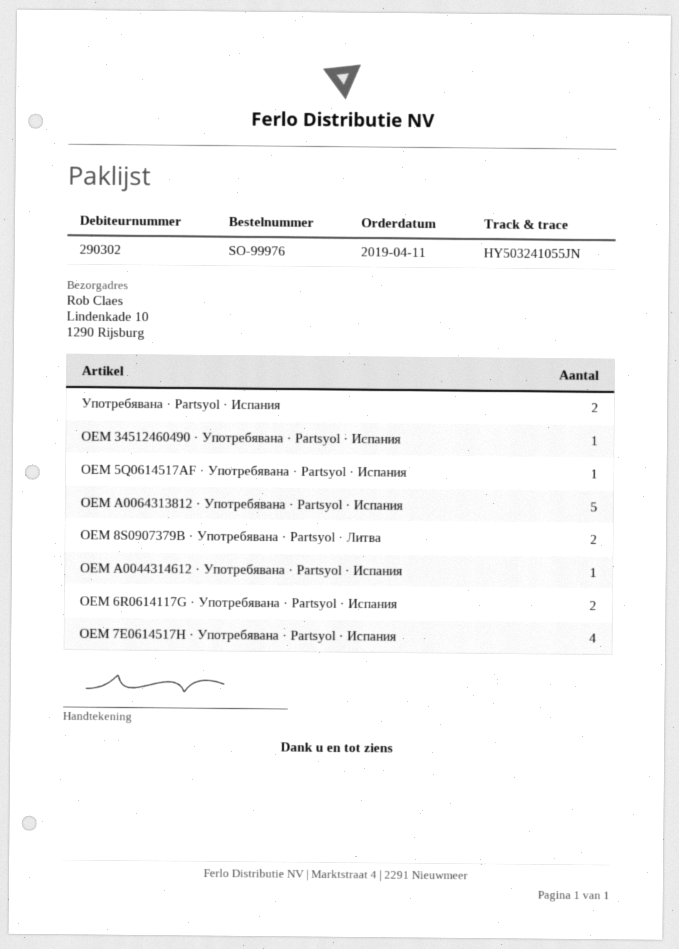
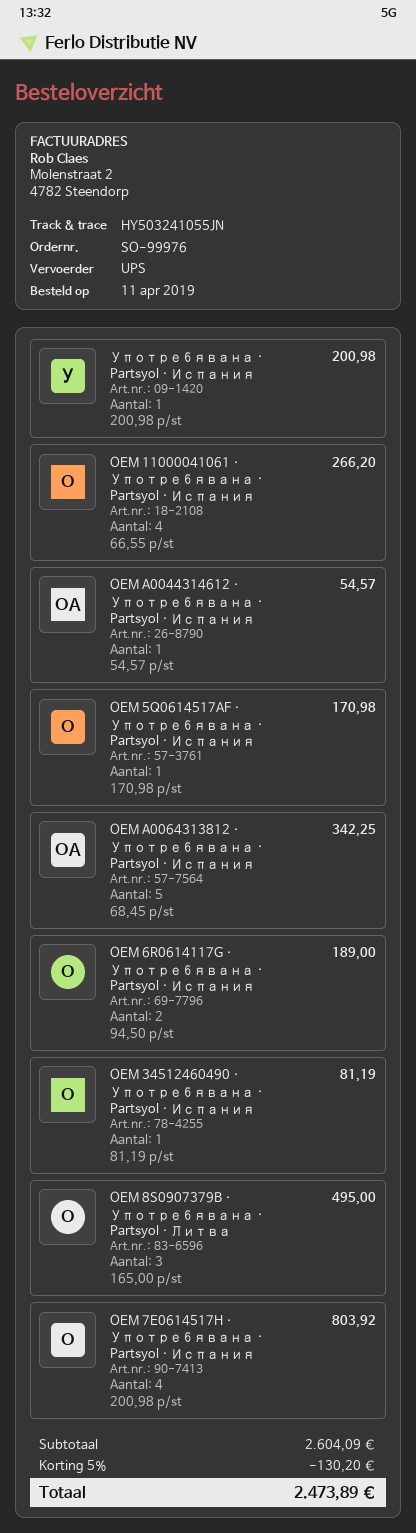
Употребявана · Partsyol · Испания: 2 -> 1
OEM 8S0907379B · Употребявана · Partsyol · Литва: 2 -> 3
OEM 11000041061 · Употребявана · Partsyol · Испания: none -> 4

